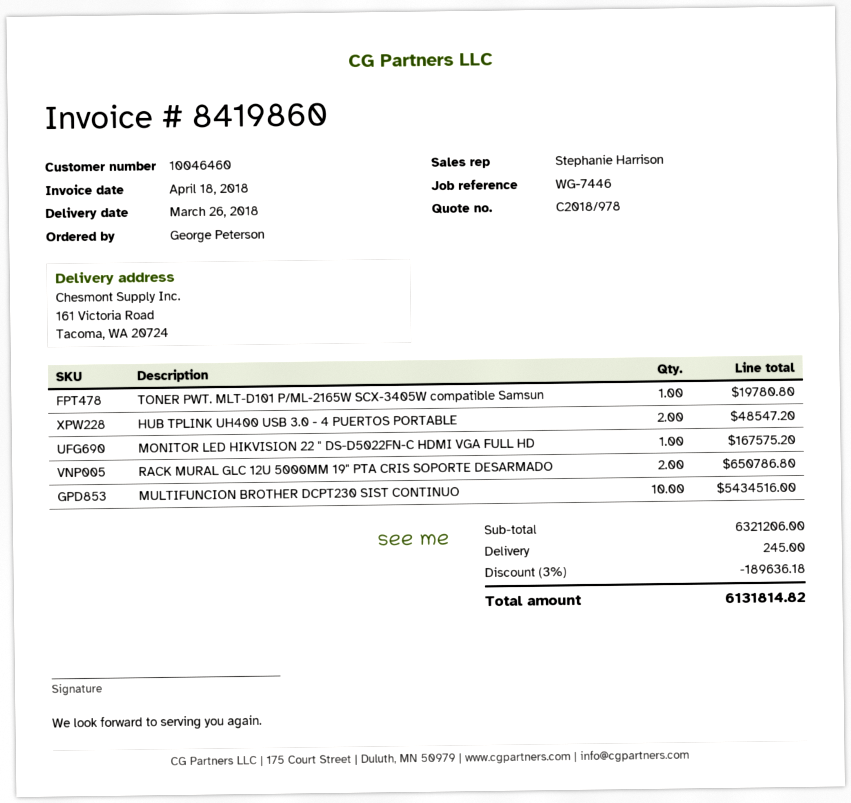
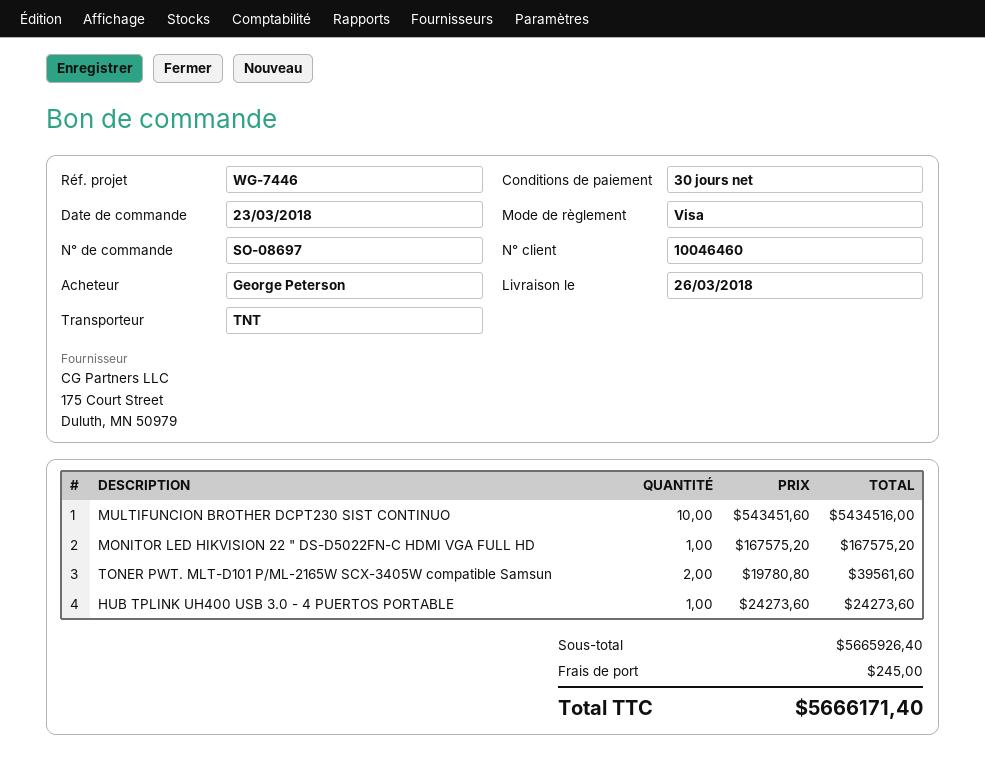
TONER PWT. MLT-D101 P/ML-2165W SCX-3405W compatible Samsun: 1 for 19780.80 -> 2 for 39561.60
HUB TPLINK UH400 USB 3.0 - 4 PUERTOS PORTABLE: 2 for 48547.20 -> 1 for 24273.60
RACK MURAL GLC 12U 5000MM 19" PTA CRIS SOPORTE DESARMADO: 2 for 650786.80 -> none
subtotal: 6321206.00 -> 5665926.40
discount: 3% = 189636.18 -> none
total: 6131814.82 -> 5666171.40

